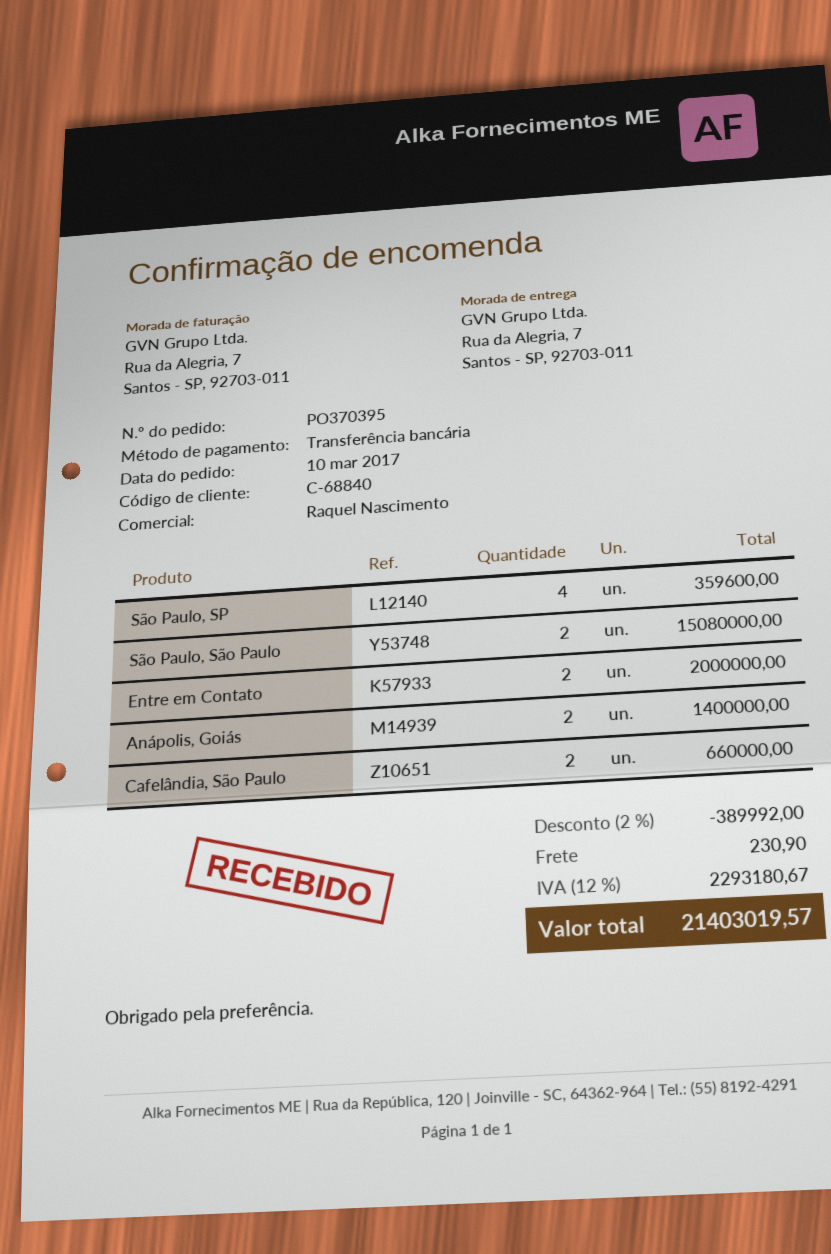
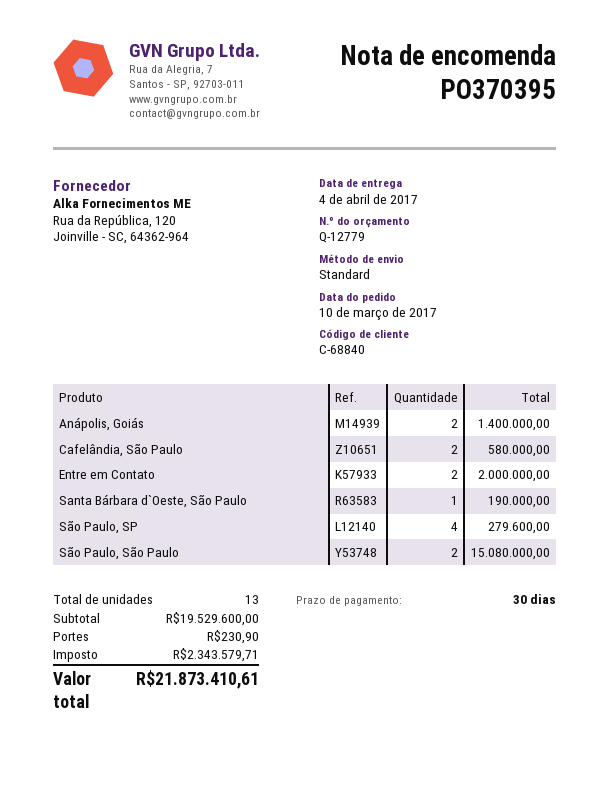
São Paulo, SP: 4 for 359600.00 -> 4 for 279600.00
Cafelândia, São Paulo: 2 for 660000.00 -> 2 for 580000.00
Santa Bárbara d`Oeste, São Paulo: none -> 1 for 190000.00
discount: 2% = 389992.00 -> none
tax: 2293180.67 -> 2343579.71
total: 21403019.57 -> 21873410.61

